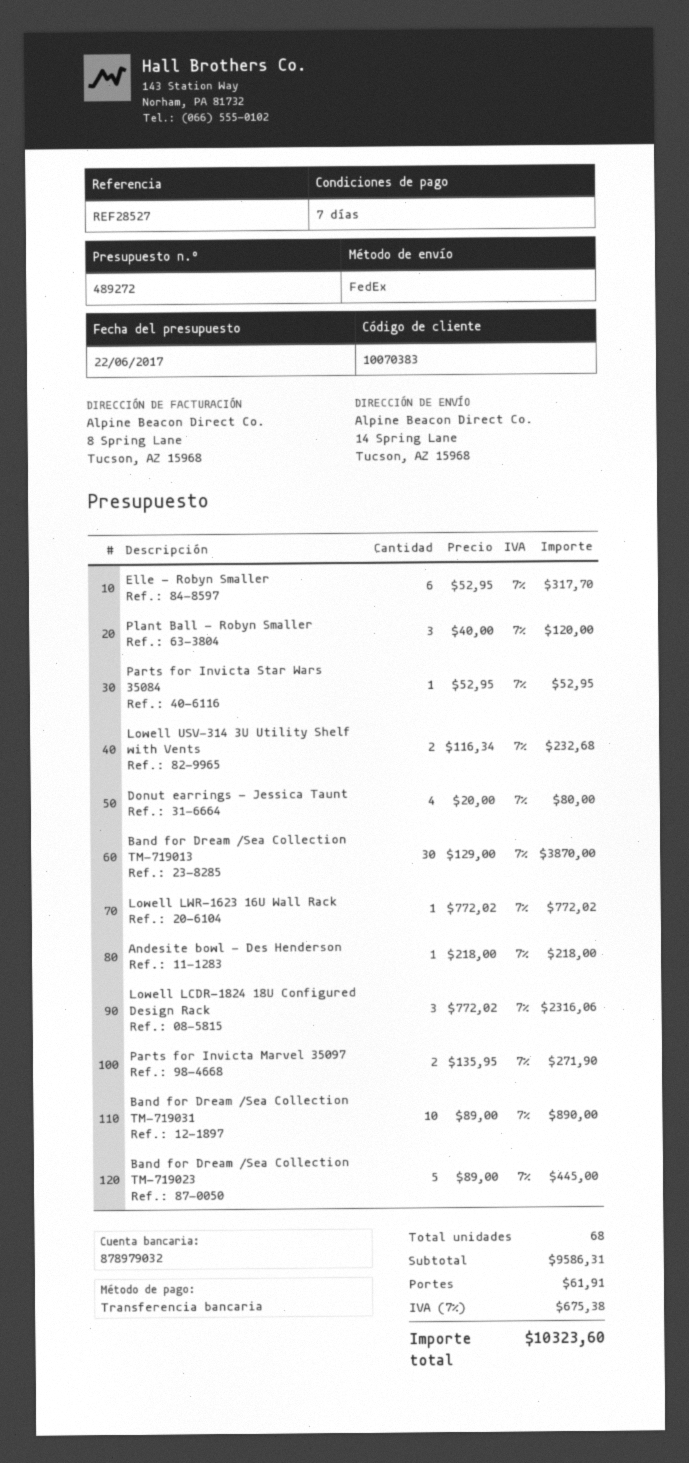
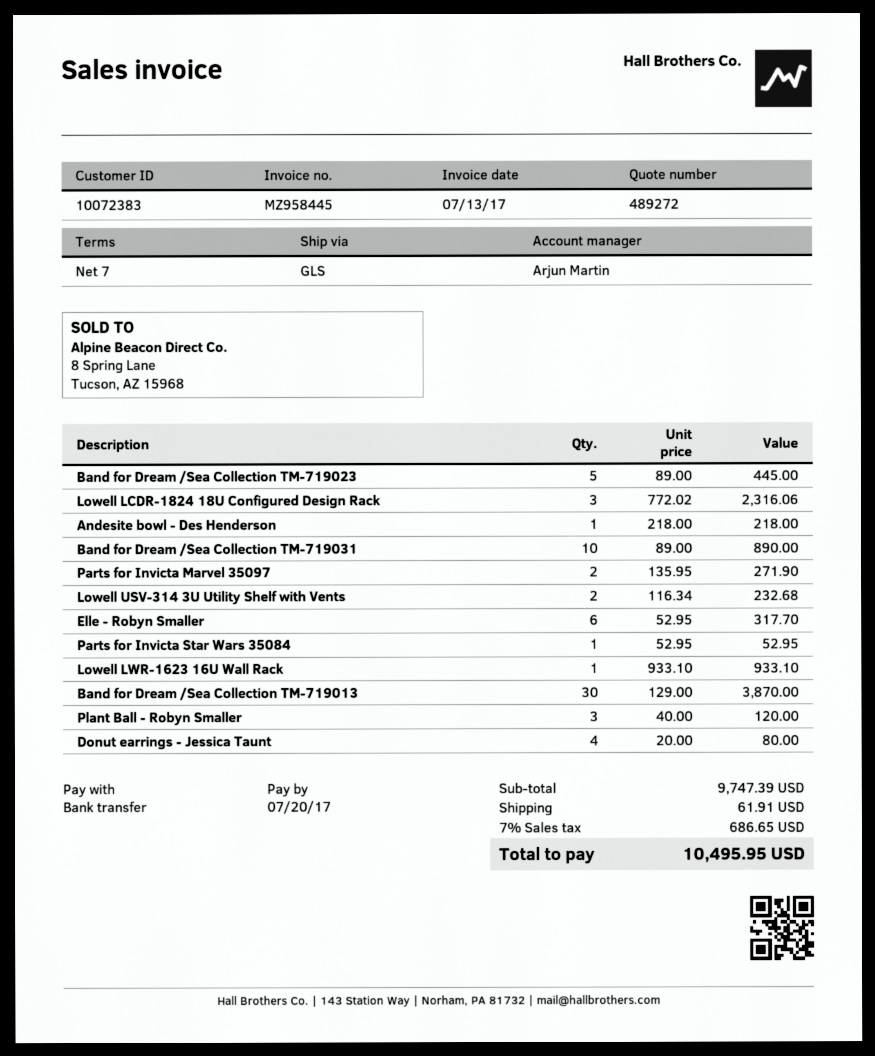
customer number: 10070383 -> 10072383
shipping method: FedEx -> GLS
Lowell LWR-1623 16U Wall Rack: 1 x 772.02 = 772.02 -> 1 x 933.10 = 933.10
subtotal: 9586.31 -> 9747.39
tax: 7% = 675.38 -> 7% = 686.65
total: 10323.60 -> 10495.95

